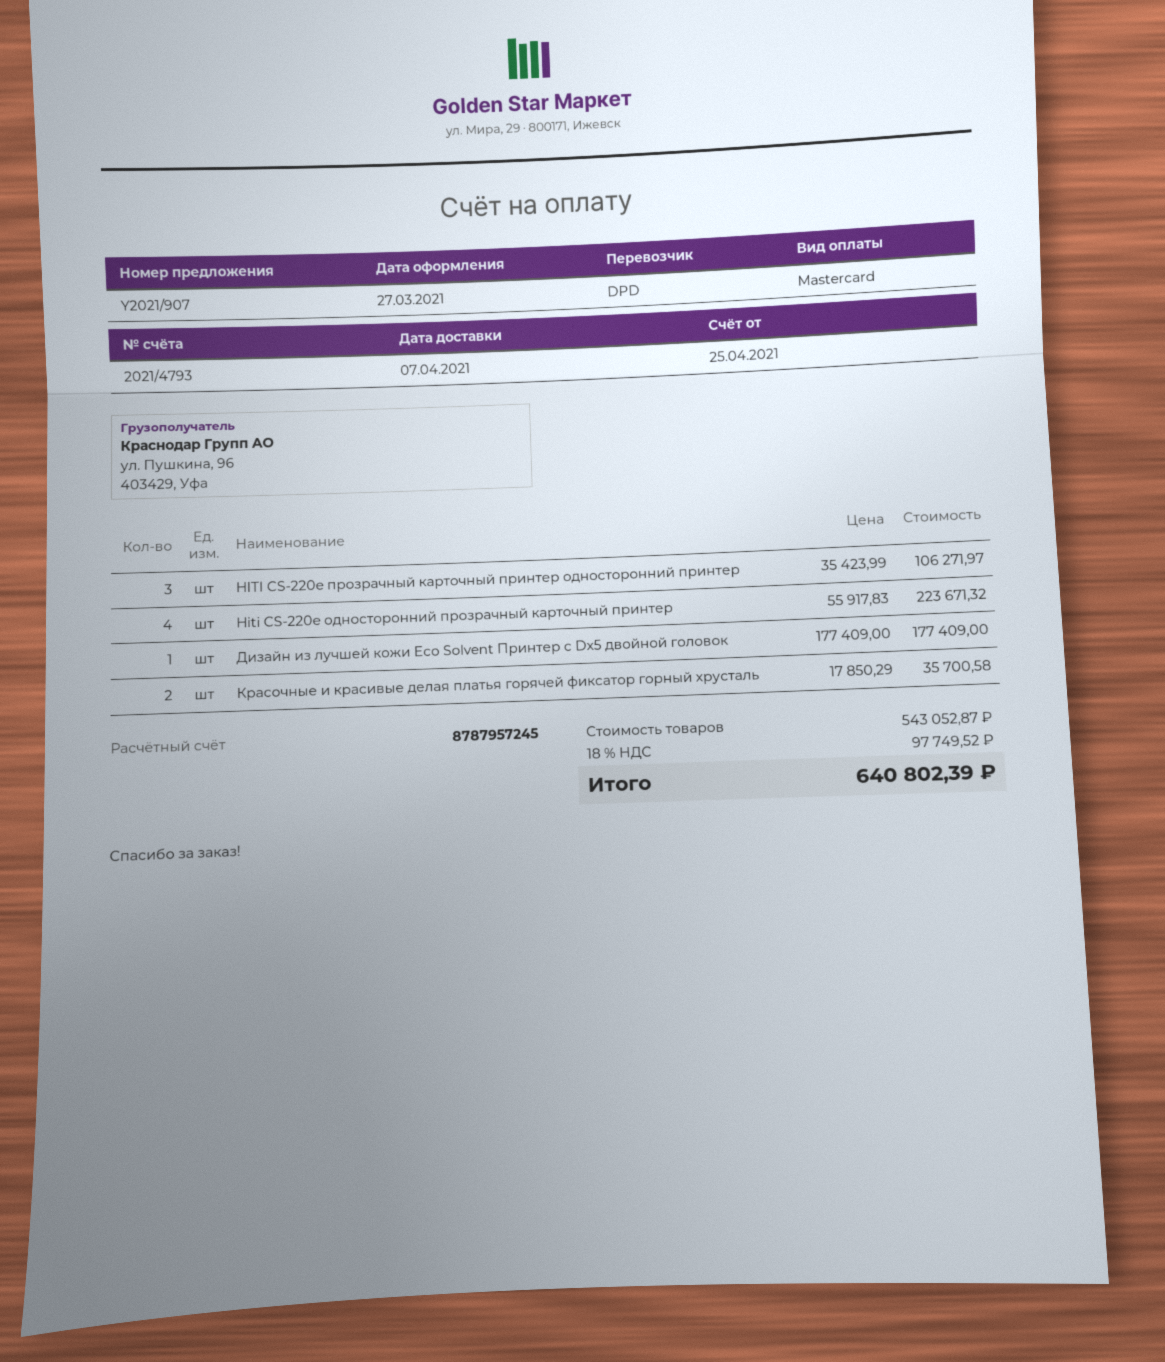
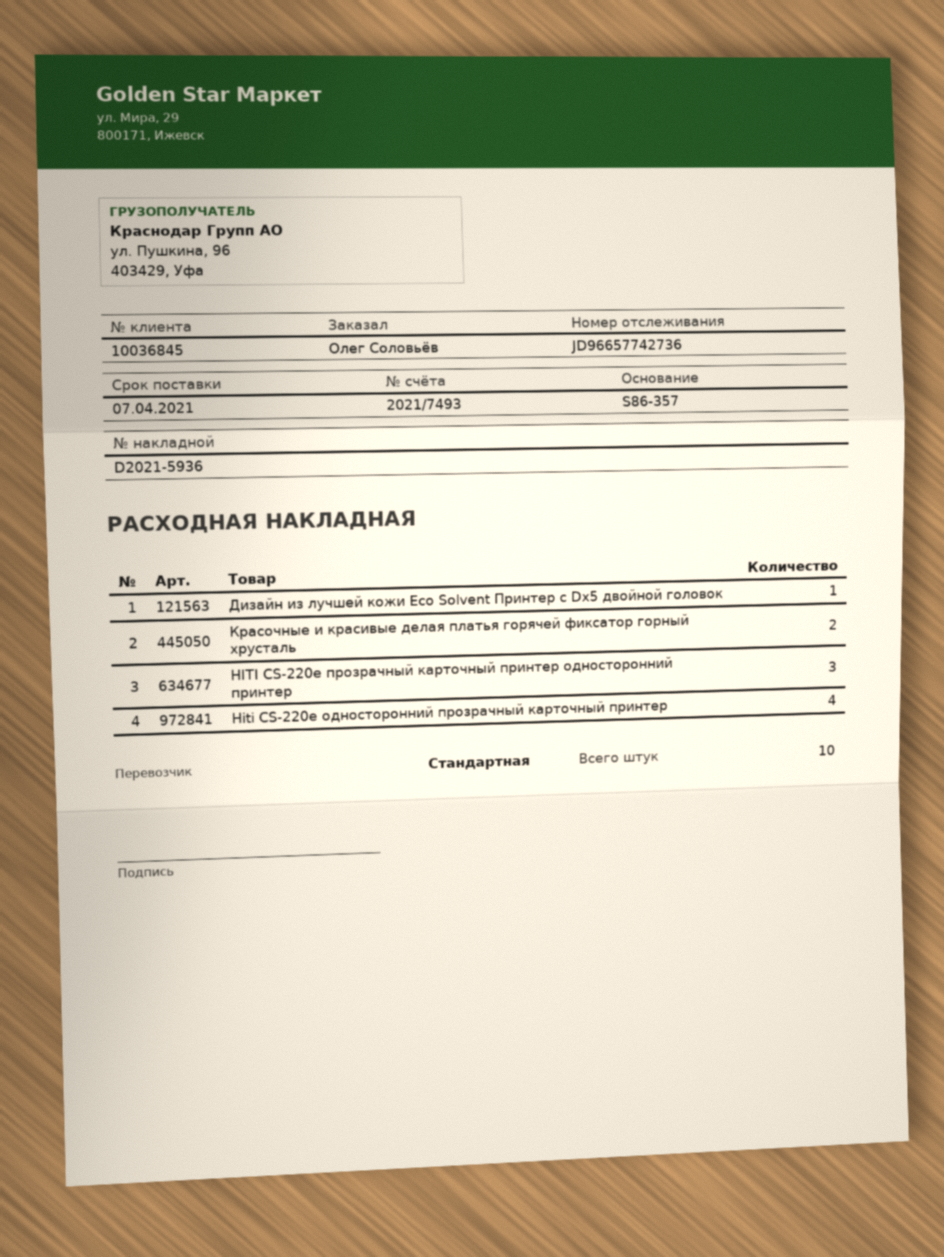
invoice number: 2021/4793 -> 2021/7493
shipping method: DPD -> standard

